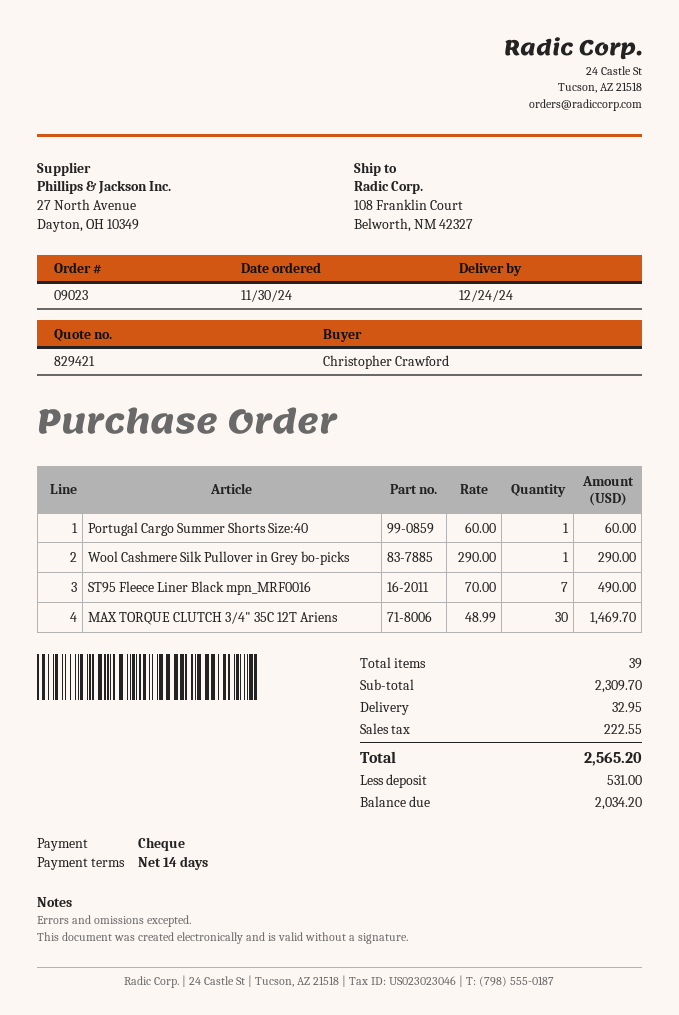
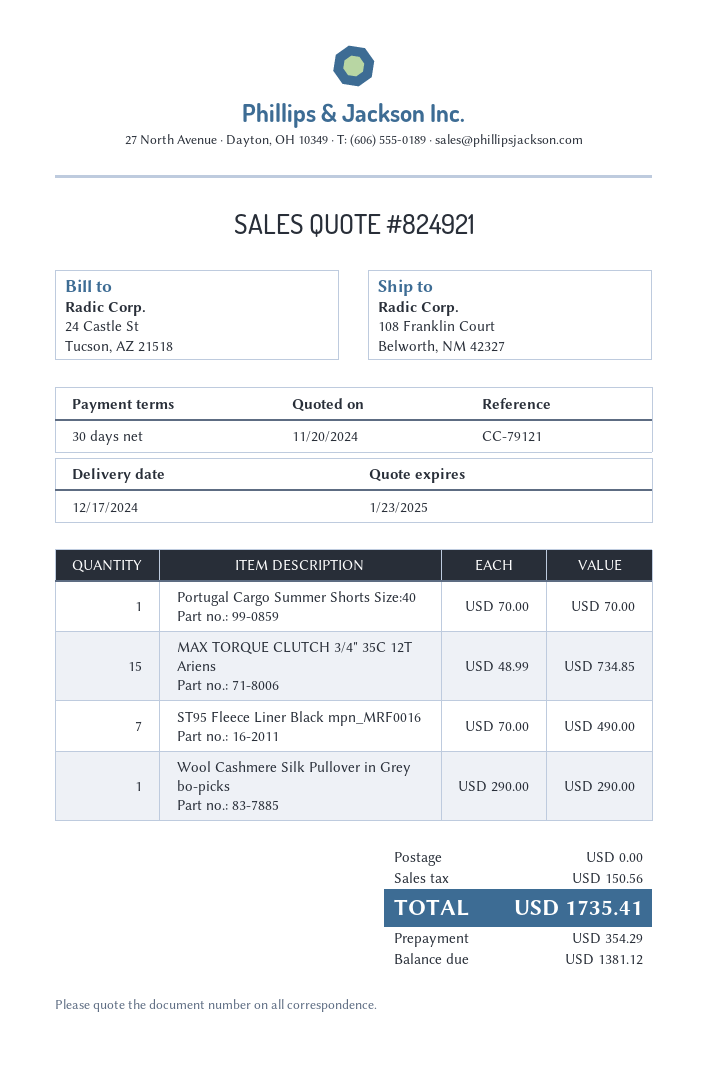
quote number: 829421 -> 824921
delivery date: 2024-12-24 -> 2024-12-17
payment terms: 14 days -> 30 days
Portugal Cargo Summer Shorts Size:40: 1 x 60.00 = 60.00 -> 1 x 70.00 = 70.00
MAX TORQUE CLUTCH 3/4" 35C 12T Ariens: 30 x 48.99 = 1469.70 -> 15 x 48.99 = 734.85
shipping: 32.95 -> 0.00
tax: 222.55 -> 150.56
total: 2565.20 -> 1735.41
deposit: 531.00 -> 354.29
balance: 2034.20 -> 1381.12

